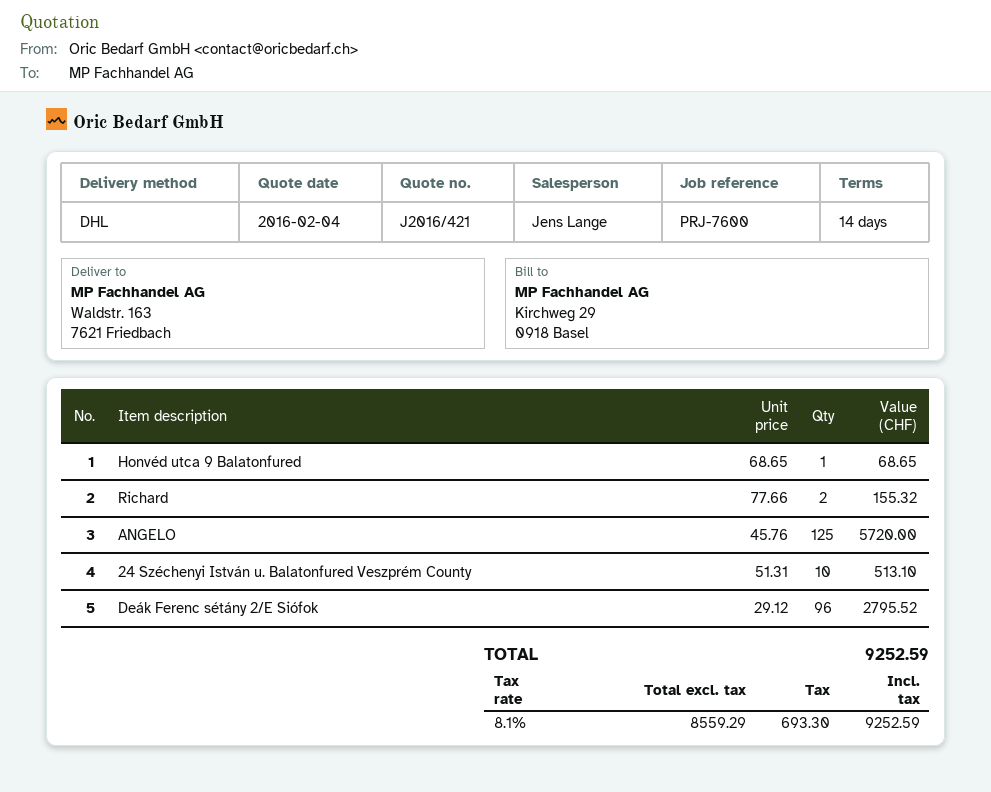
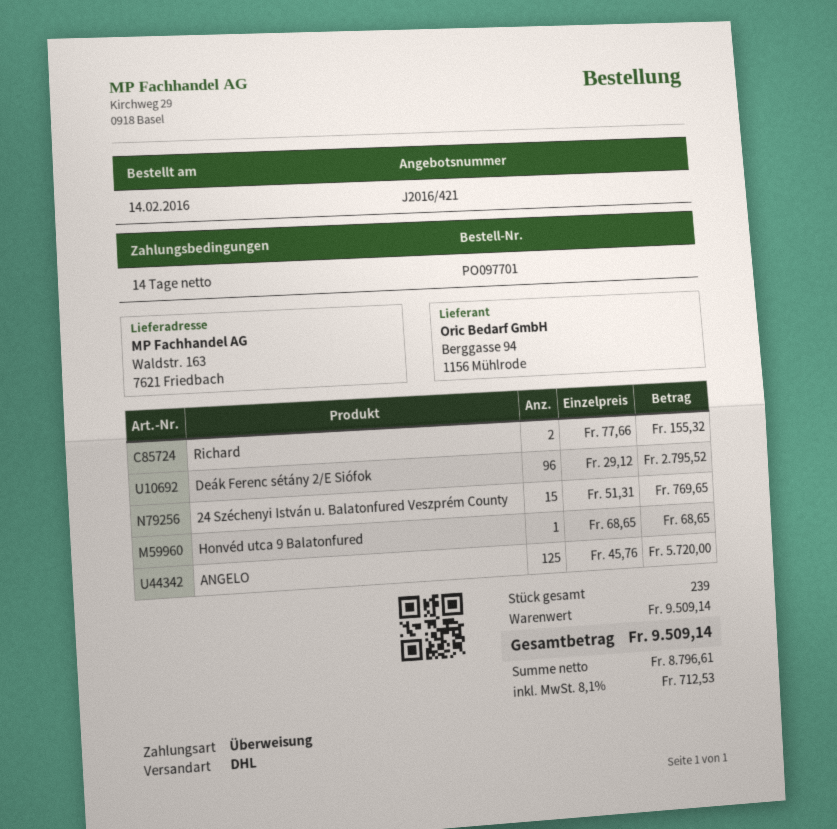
24 Széchenyi István u. Balatonfured Veszprém County: 10 x 51.31 = 513.10 -> 15 x 51.31 = 769.65
net: 8559.29 -> 8796.61
tax: 8.1% = 693.30 -> 8.1% = 712.53
total: 9252.59 -> 9509.14

